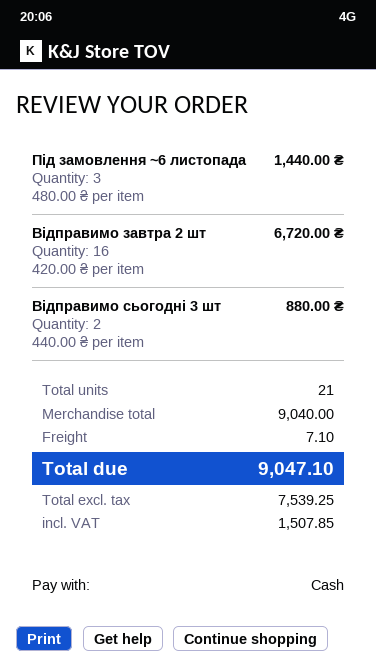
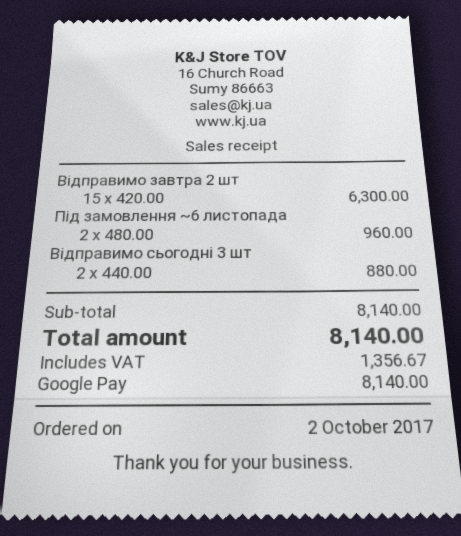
payment method: cash -> Google Pay
Під замовлення ~6 листопада: 3 x 480.00 = 1440.00 -> 2 x 480.00 = 960.00
Відправимо завтра 2 шт: 16 x 420.00 = 6720.00 -> 15 x 420.00 = 6300.00
subtotal: 9040.00 -> 8140.00
shipping: 7.10 -> none
tax: 1507.85 -> 1356.67
total: 9047.10 -> 8140.00

